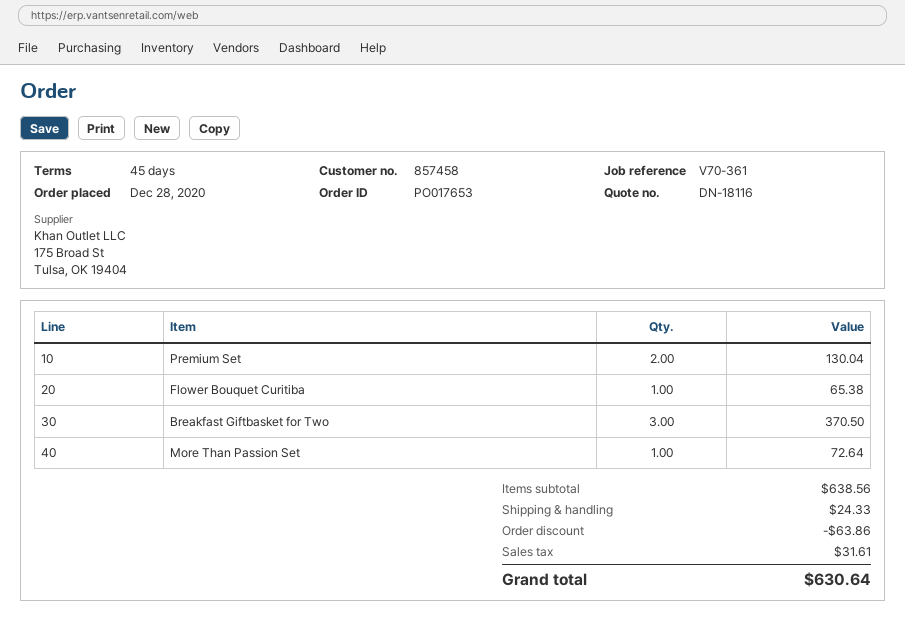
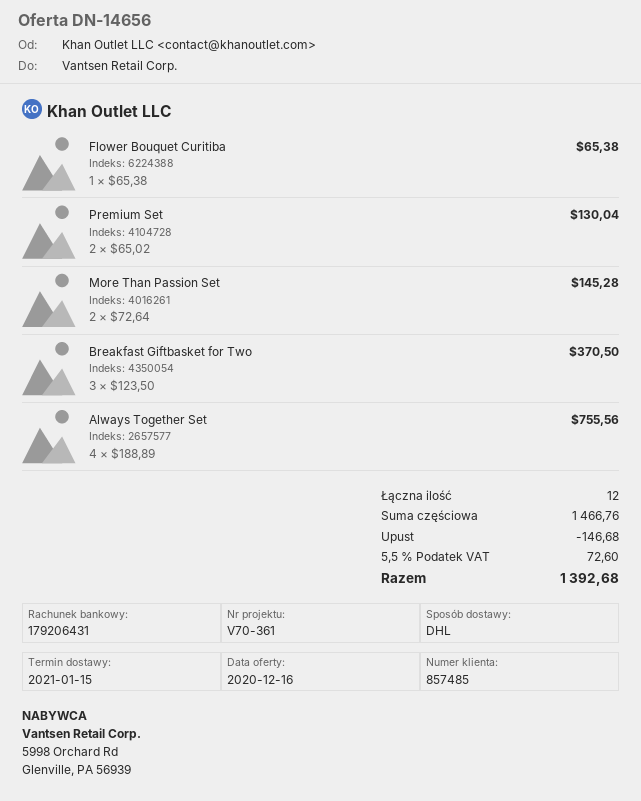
quote number: DN-18116 -> DN-14656
customer number: 857458 -> 857485
More Than Passion Set: 1 for 72.64 -> 2 for 145.28
Always Together Set: none -> 4 for 755.56
subtotal: 638.56 -> 1466.76
discount: 63.86 -> 146.68
shipping: 24.33 -> none
tax: 31.61 -> 72.60
total: 630.64 -> 1392.68

